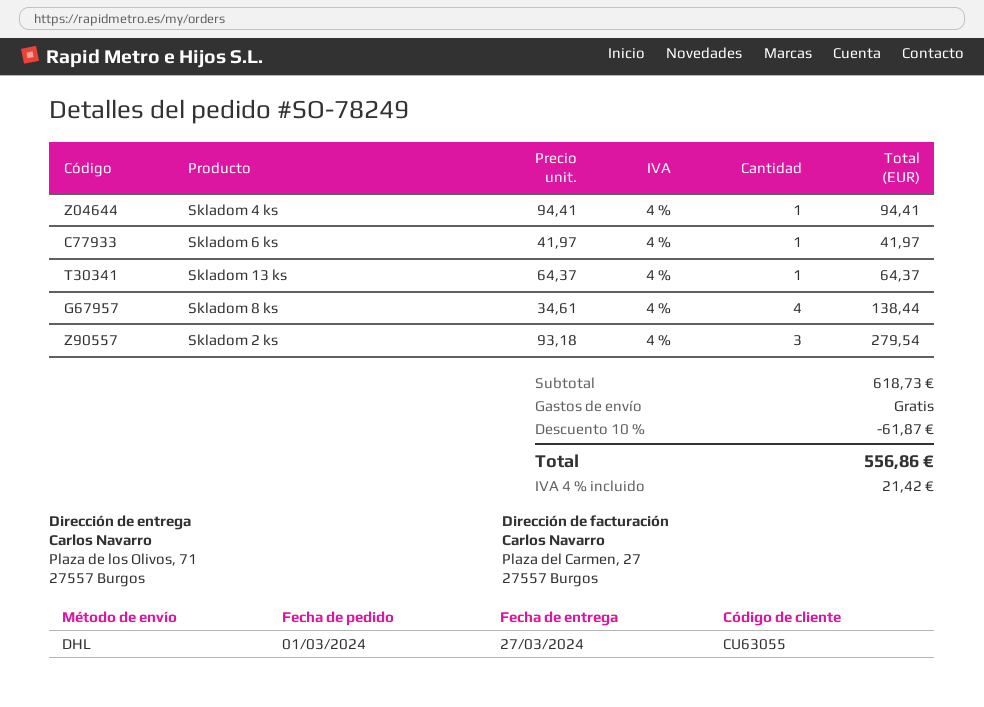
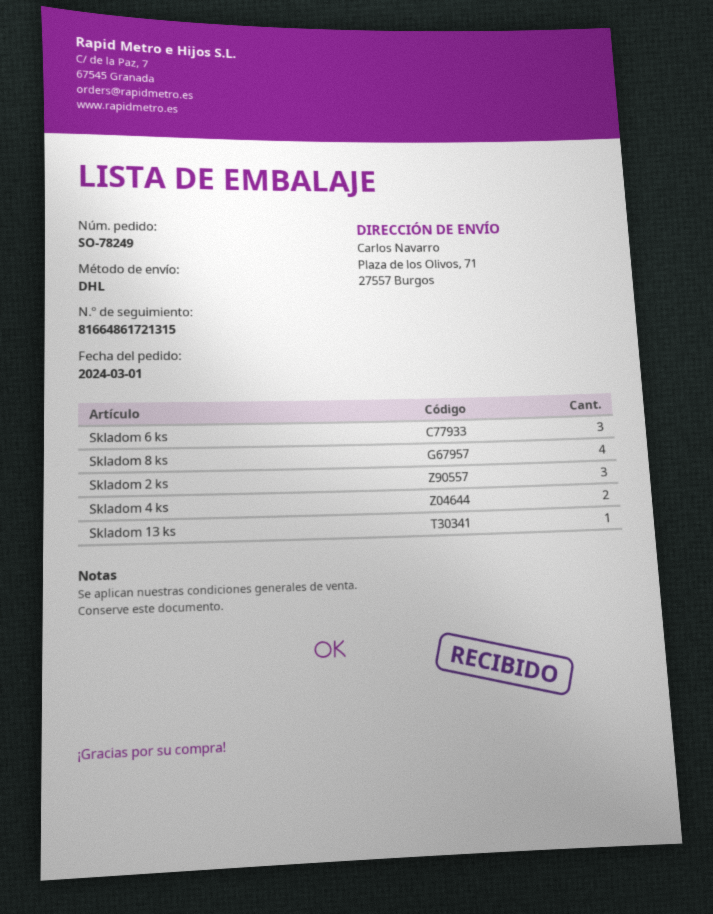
Skladom 4 ks: 1 -> 2
Skladom 6 ks: 1 -> 3

